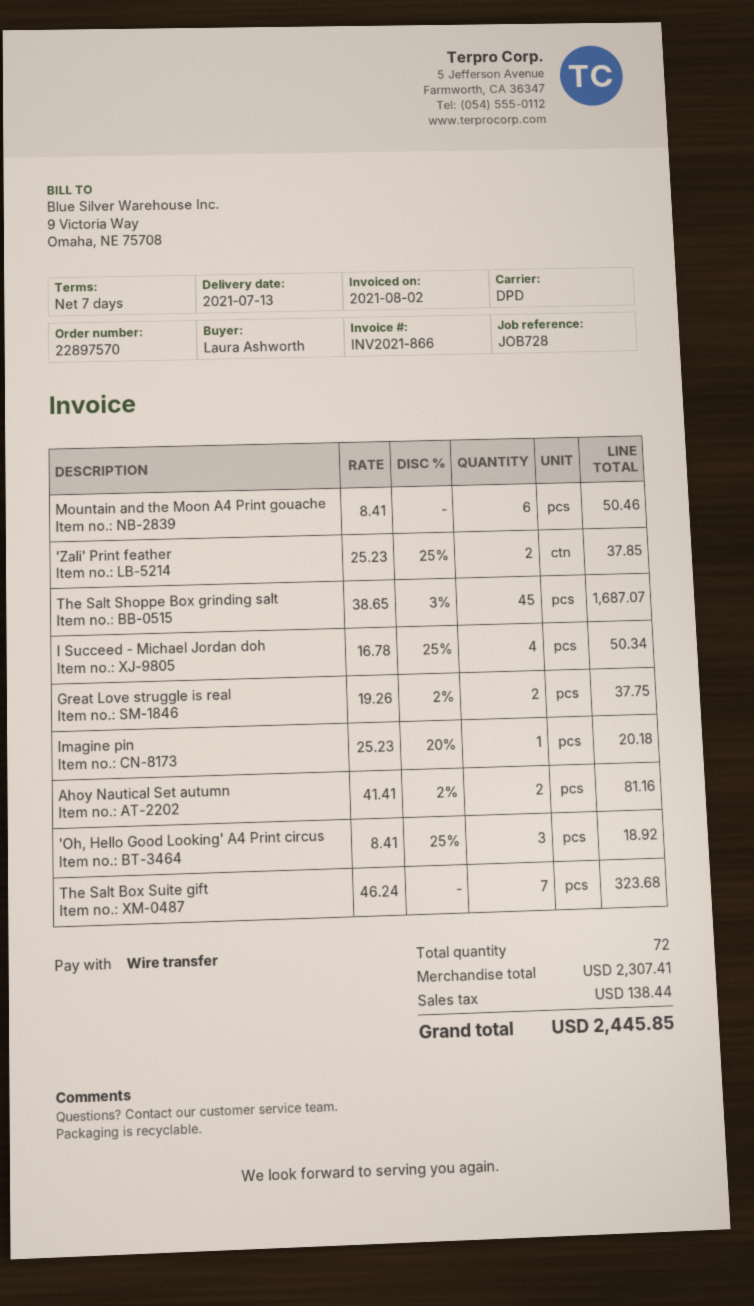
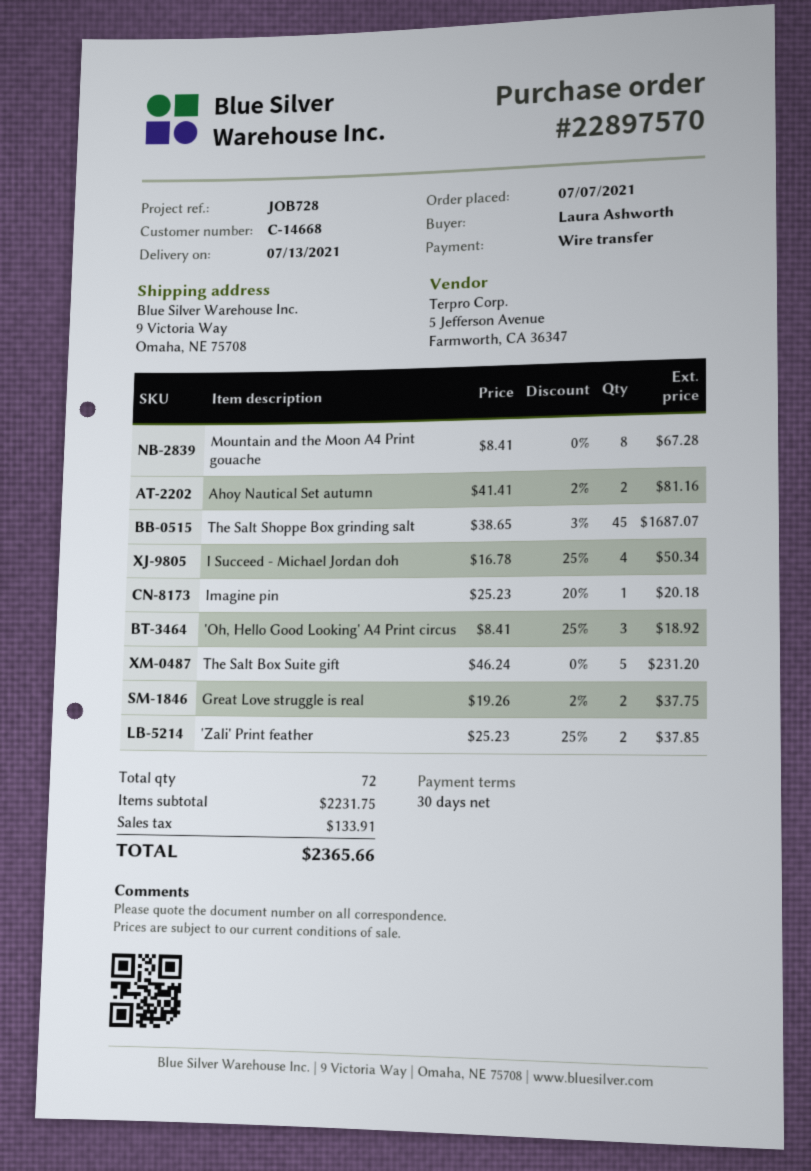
payment terms: 7 days -> 30 days
Mountain and the Moon A4 Print gouache: 6 x 8.41 = 50.46 -> 8 x 8.41 = 67.28
The Salt Box Suite gift: 7 x 46.24 = 323.68 -> 5 x 46.24 = 231.20
subtotal: 2307.41 -> 2231.75
tax: 138.44 -> 133.91
total: 2445.85 -> 2365.66

